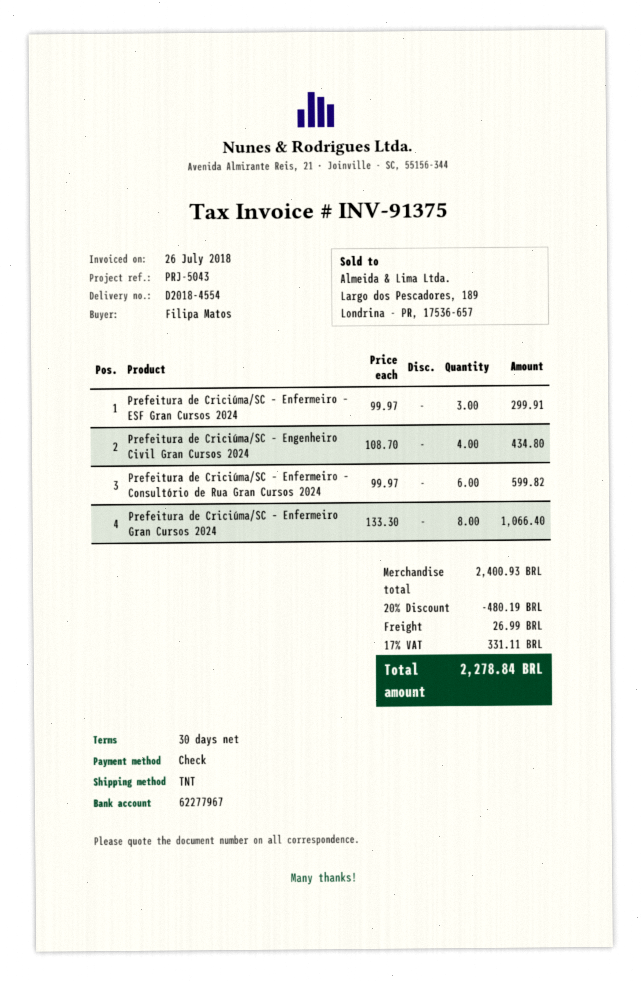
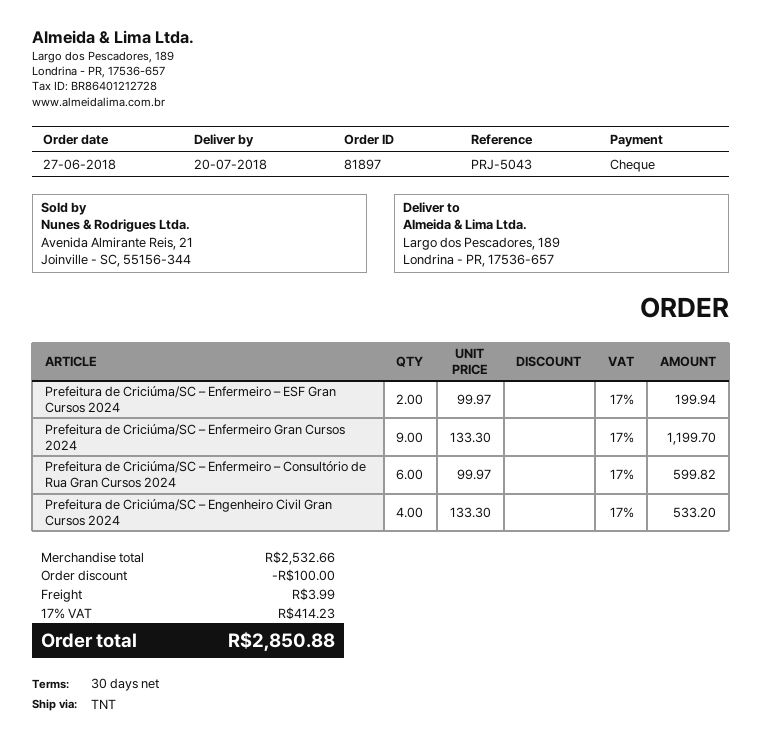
Prefeitura de Criciúma/SC – Enfermeiro – ESF Gran Cursos 2024: 3 x 99.97 = 299.91 -> 2 x 99.97 = 199.94
Prefeitura de Criciúma/SC – Engenheiro Civil Gran Cursos 2024: 4 x 108.70 = 434.80 -> 4 x 133.30 = 533.20
Prefeitura de Criciúma/SC – Enfermeiro Gran Cursos 2024: 8 x 133.30 = 1066.40 -> 9 x 133.30 = 1199.70
subtotal: 2400.93 -> 2532.66
discount: 480.19 -> 100.00
shipping: 26.99 -> 3.99
tax: 17% = 331.11 -> 17% = 414.23
total: 2278.84 -> 2850.88

